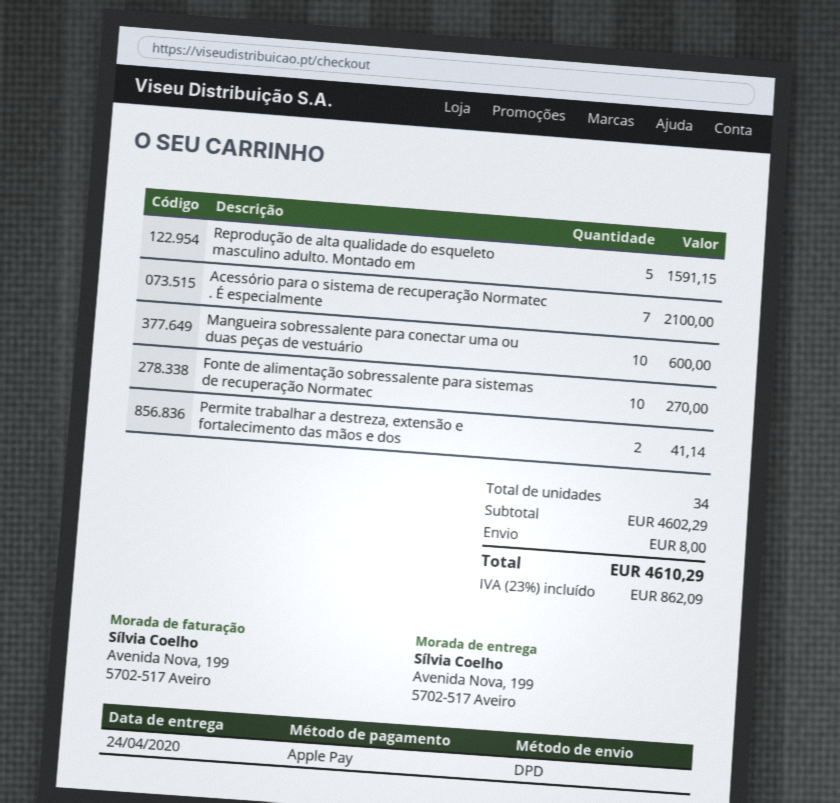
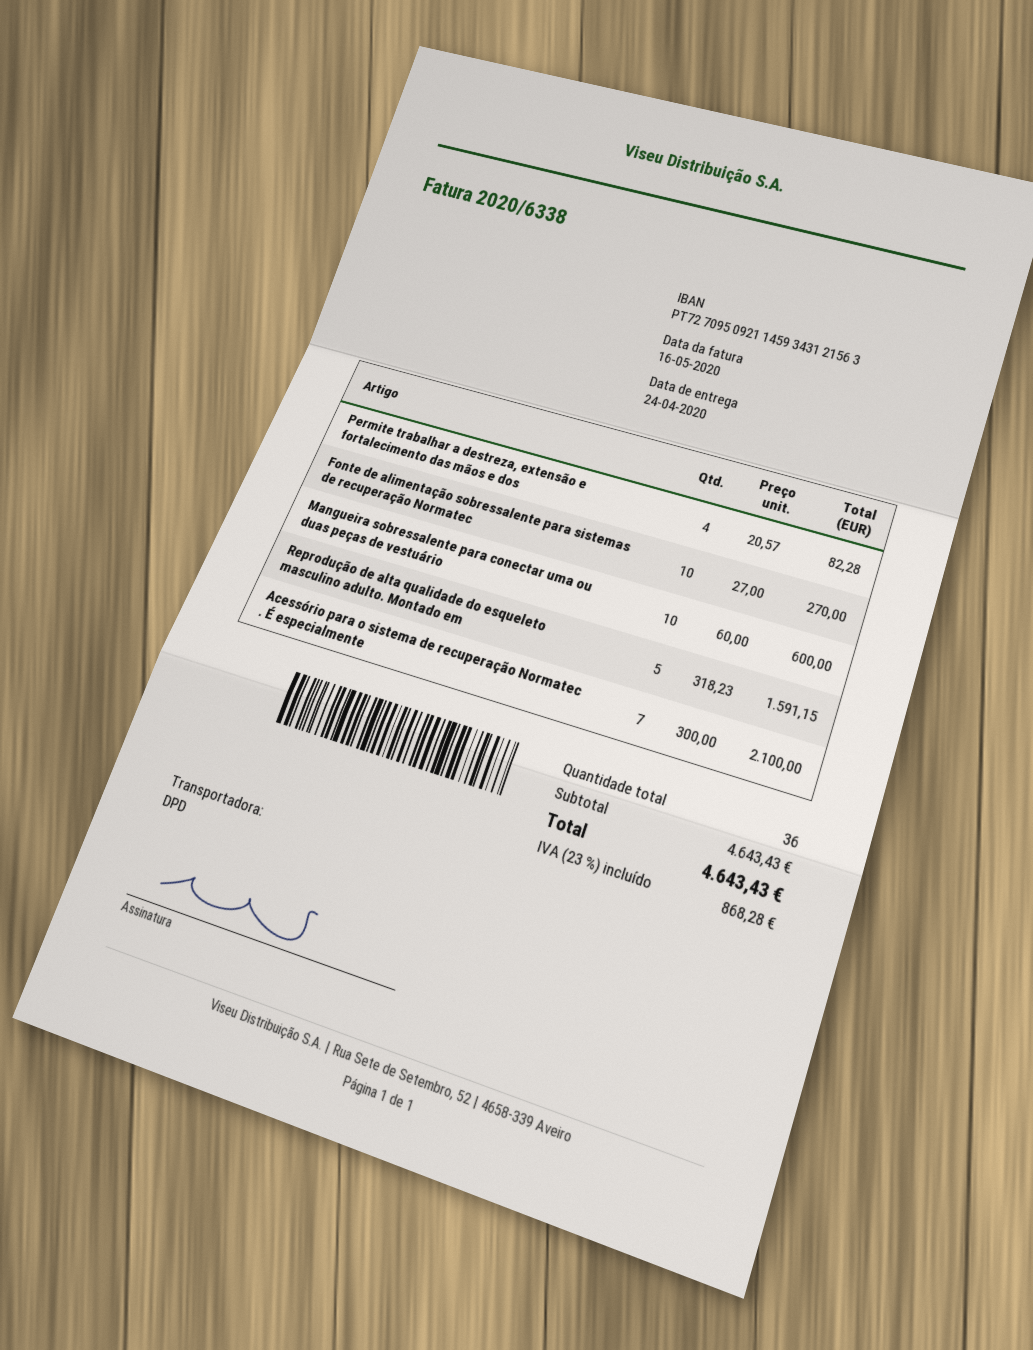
Permite trabalhar a destreza, extensão e fortalecimento das mãos e dos: 2 for 41.14 -> 4 for 82.28
total quantity: 34 -> 36
subtotal: 4602.29 -> 4643.43
shipping: 8.00 -> none
tax: 23% = 862.09 -> 23% = 868.28
total: 4610.29 -> 4643.43

